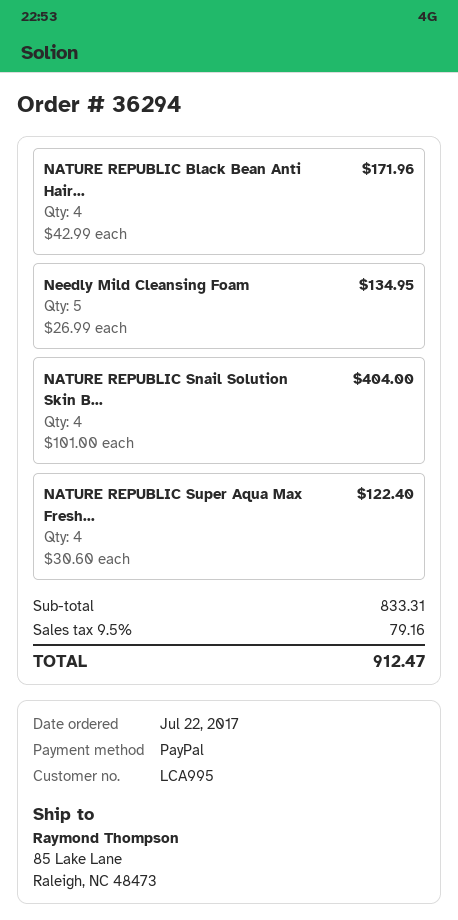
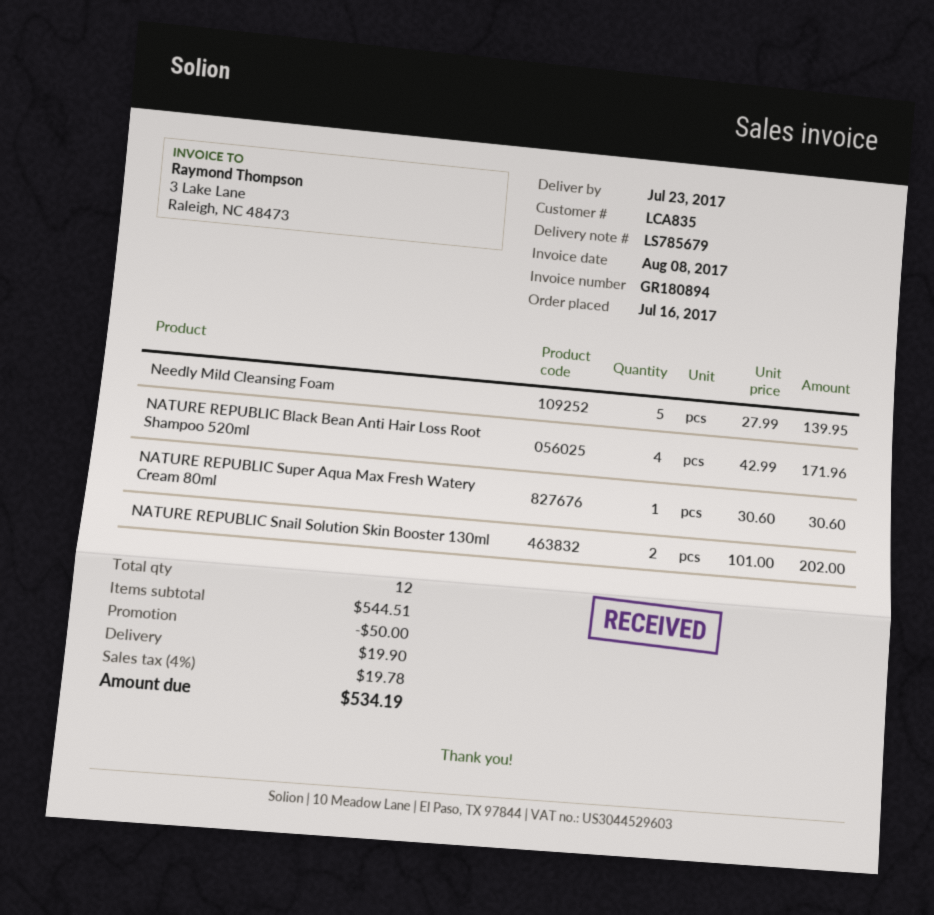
order date: 2017-07-22 -> 2017-07-16
customer number: LCA995 -> LCA835
Needly Mild Cleansing Foam: 5 x 26.99 = 134.95 -> 5 x 27.99 = 139.95
NATURE REPUBLIC Snail Solution Skin B...: 4 x 101.00 = 404.00 -> 2 x 101.00 = 202.00
NATURE REPUBLIC Super Aqua Max Fresh...: 4 x 30.60 = 122.40 -> 1 x 30.60 = 30.60
subtotal: 833.31 -> 544.51
discount: none -> 50.00
shipping: none -> 19.90
tax: 9.5% = 79.16 -> 4% = 19.78
total: 912.47 -> 534.19

